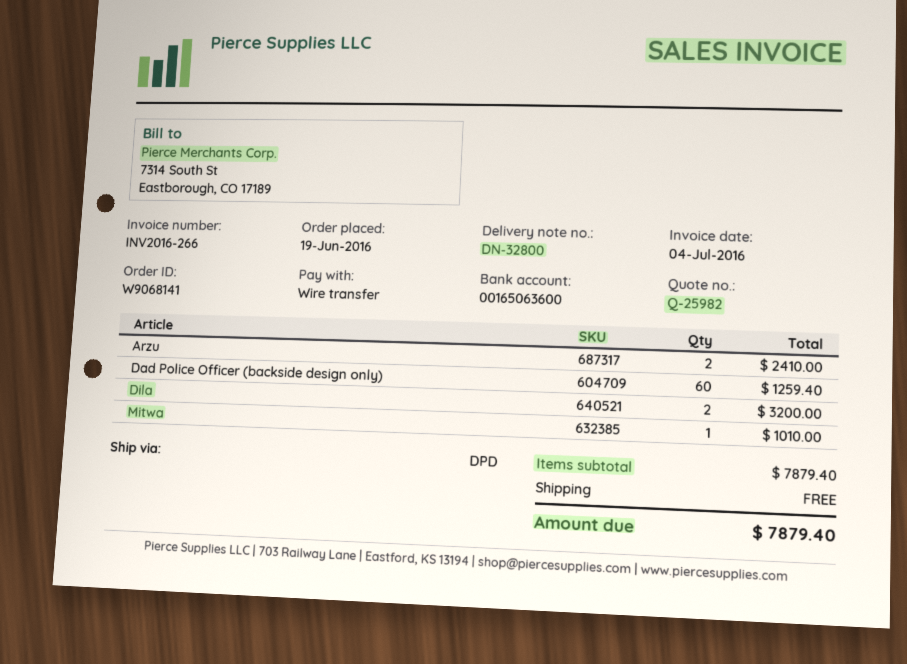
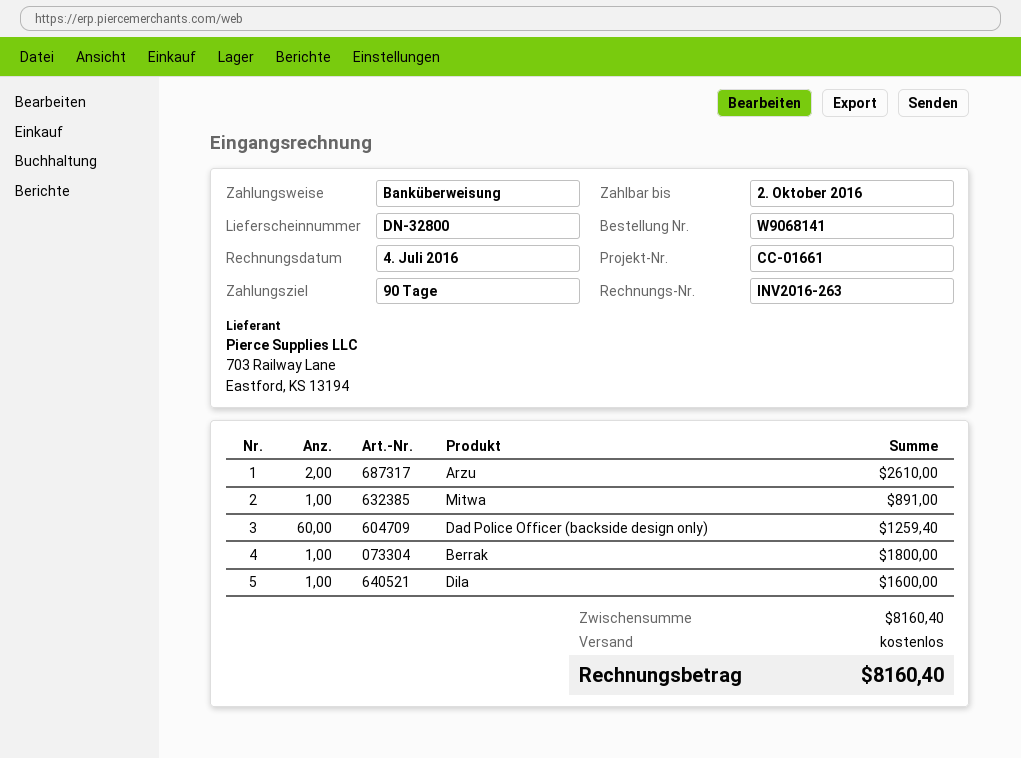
invoice number: INV2016-266 -> INV2016-263
Arzu: 2 for 2410.00 -> 2 for 2610.00
Dila: 2 for 3200.00 -> 1 for 1600.00
Mitwa: 1 for 1010.00 -> 1 for 891.00
Berrak: none -> 1 for 1800.00
subtotal: 7879.40 -> 8160.40
total: 7879.40 -> 8160.40

